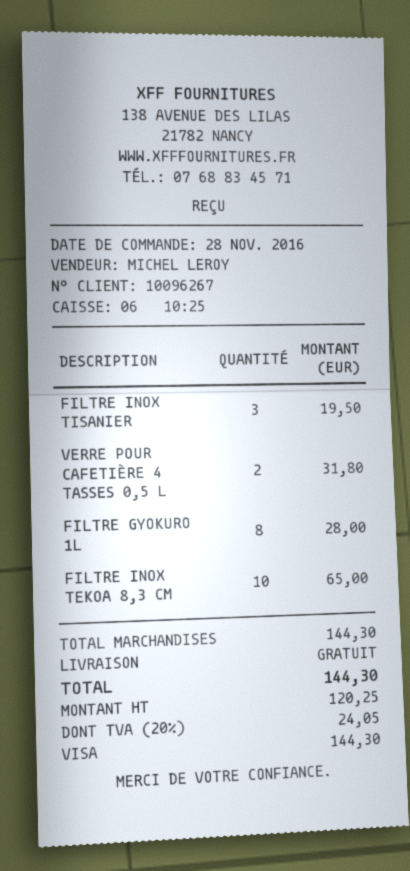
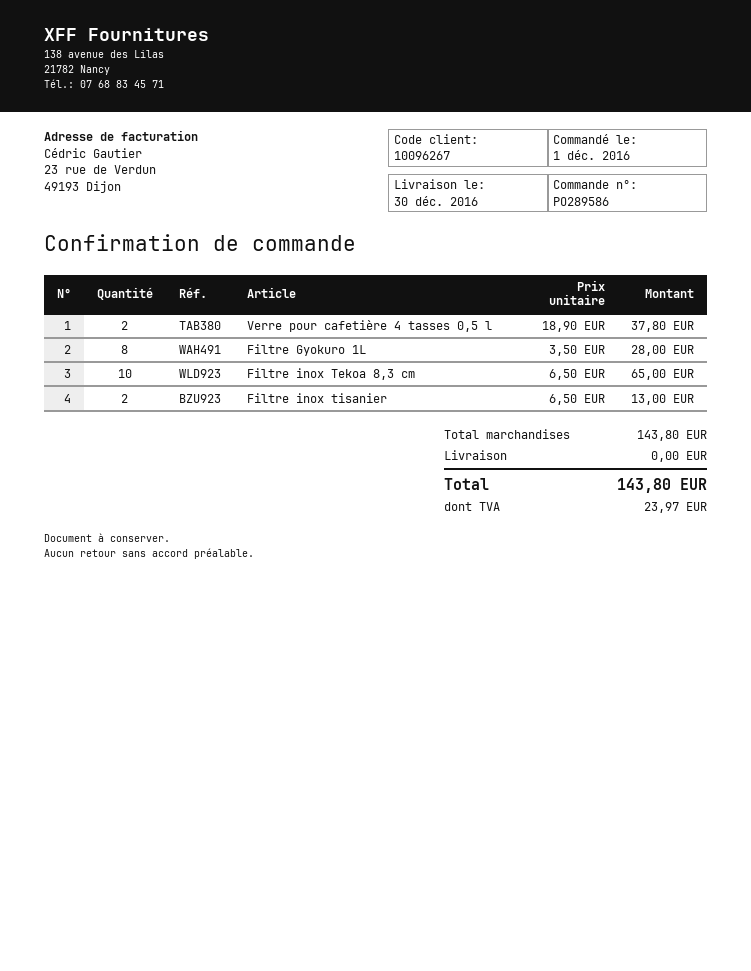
order date: 2016-11-28 -> 2016-12-01
FILTRE INOX TISANIER: 3 for 19.50 -> 2 for 13.00
VERRE POUR CAFETIÈRE 4 TASSES 0,5 L: 2 for 31.80 -> 2 for 37.80
subtotal: 144.30 -> 143.80
tax: 24.05 -> 23.97
total: 144.30 -> 143.80

